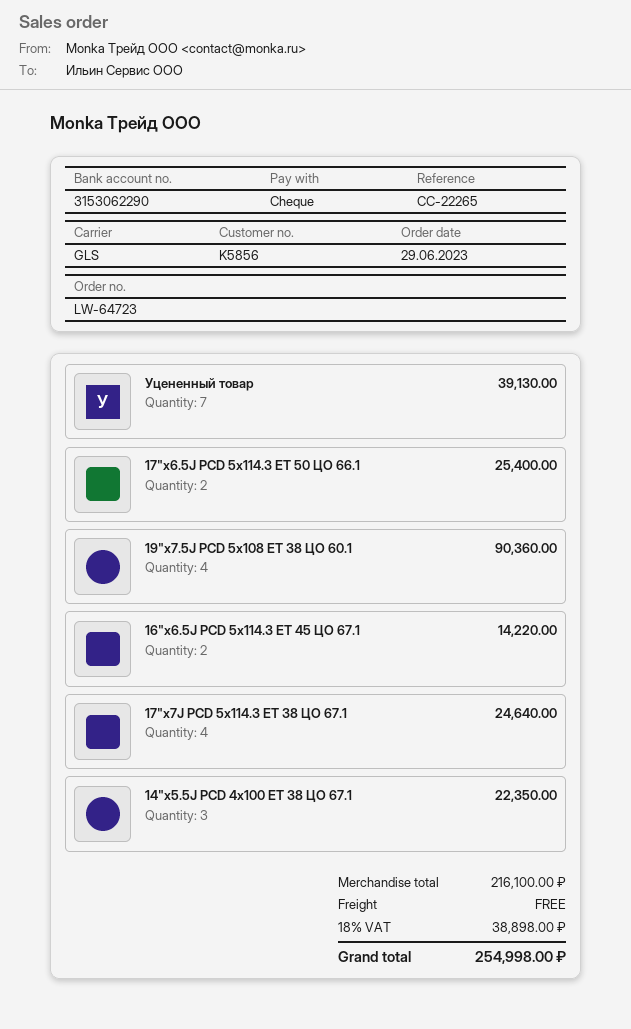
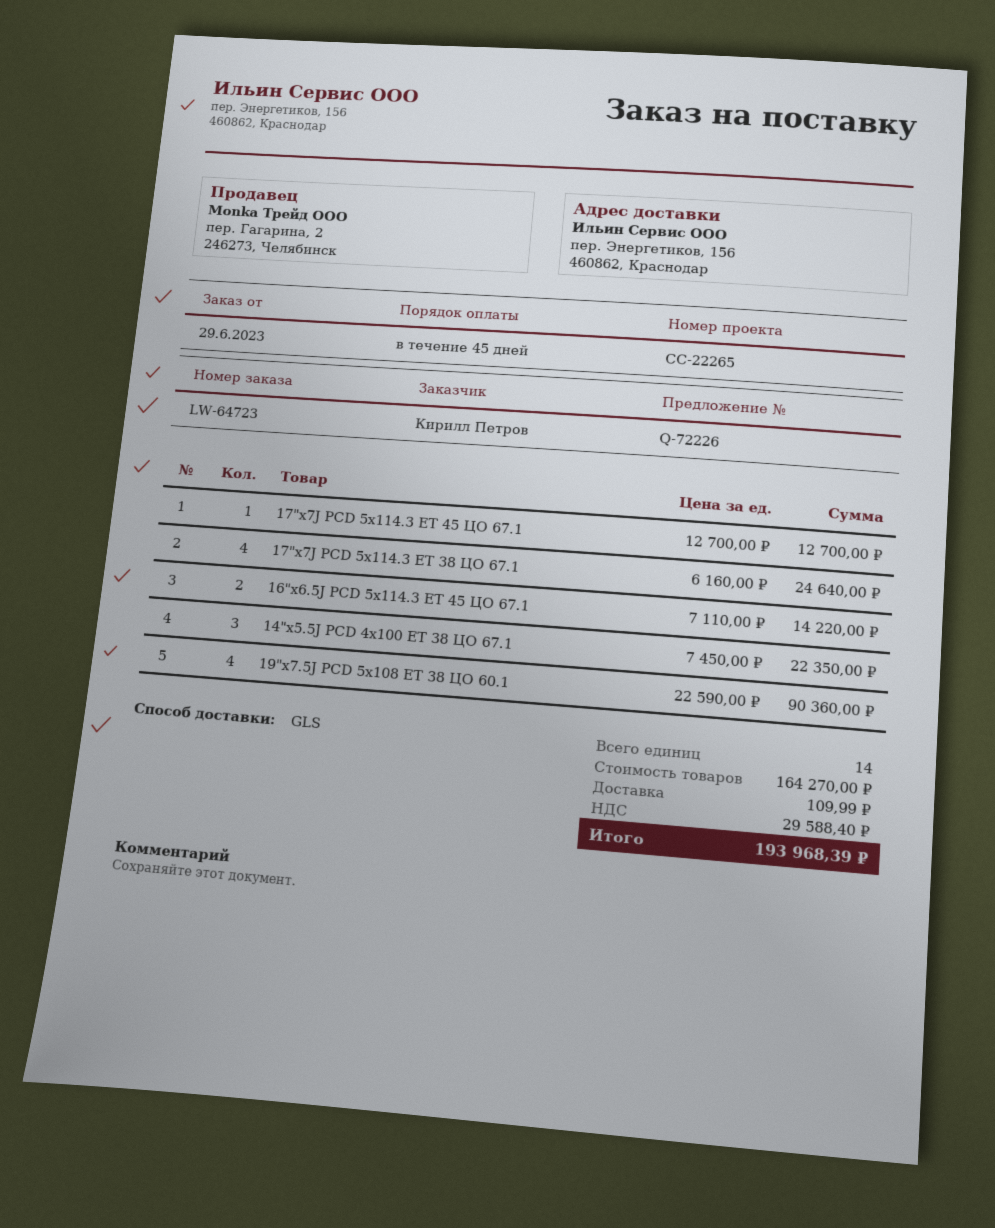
Уцененный товар: 7 for 39130.00 -> none
17"x6.5J PCD 5x114.3 ЕТ 50 ЦО 66.1: 2 for 25400.00 -> none
17"x7J PCD 5x114.3 ЕТ 45 ЦО 67.1: none -> 1 for 12700.00
subtotal: 216100.00 -> 164270.00
shipping: 0.00 -> 109.99
tax: 38898.00 -> 29588.40
total: 254998.00 -> 193968.39

